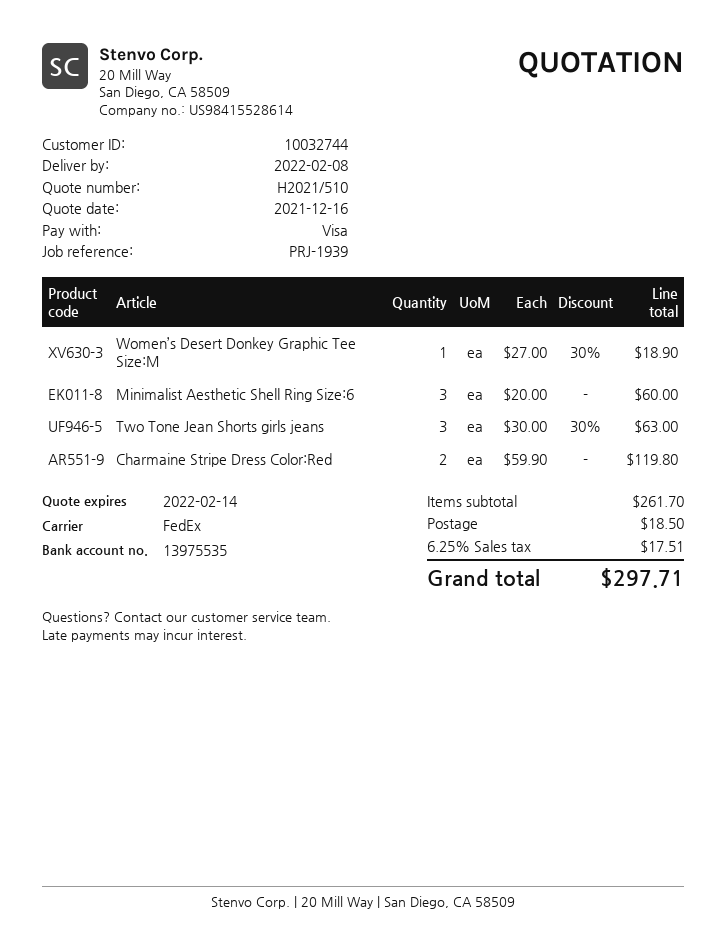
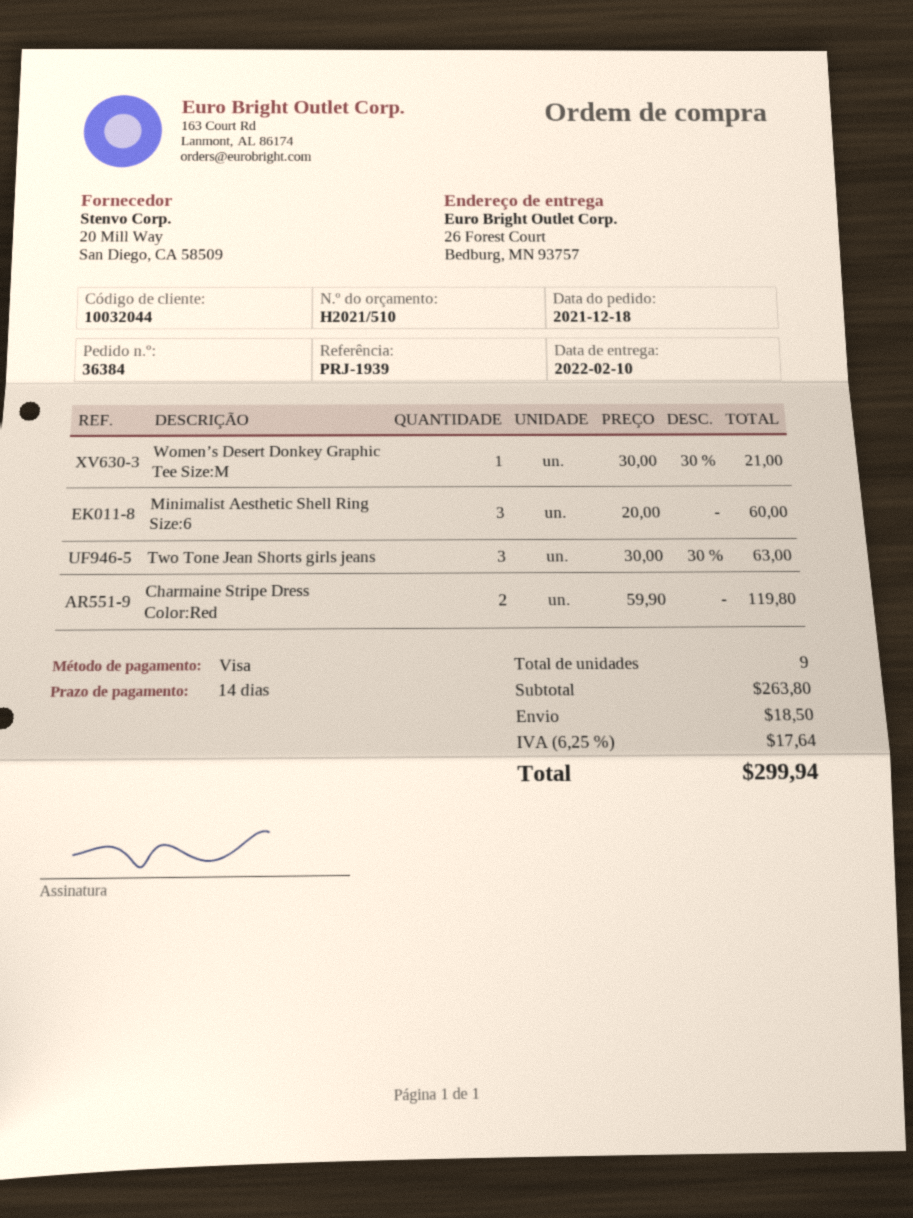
delivery date: 2022-02-08 -> 2022-02-10
customer number: 10032744 -> 10032044
Women’s Desert Donkey Graphic Tee Size:M: 1 x 27.00 - 30% = 18.90 -> 1 x 30.00 - 30% = 21.00
subtotal: 261.70 -> 263.80
tax: 6.25% = 17.51 -> 6.25% = 17.64
total: 297.71 -> 299.94

